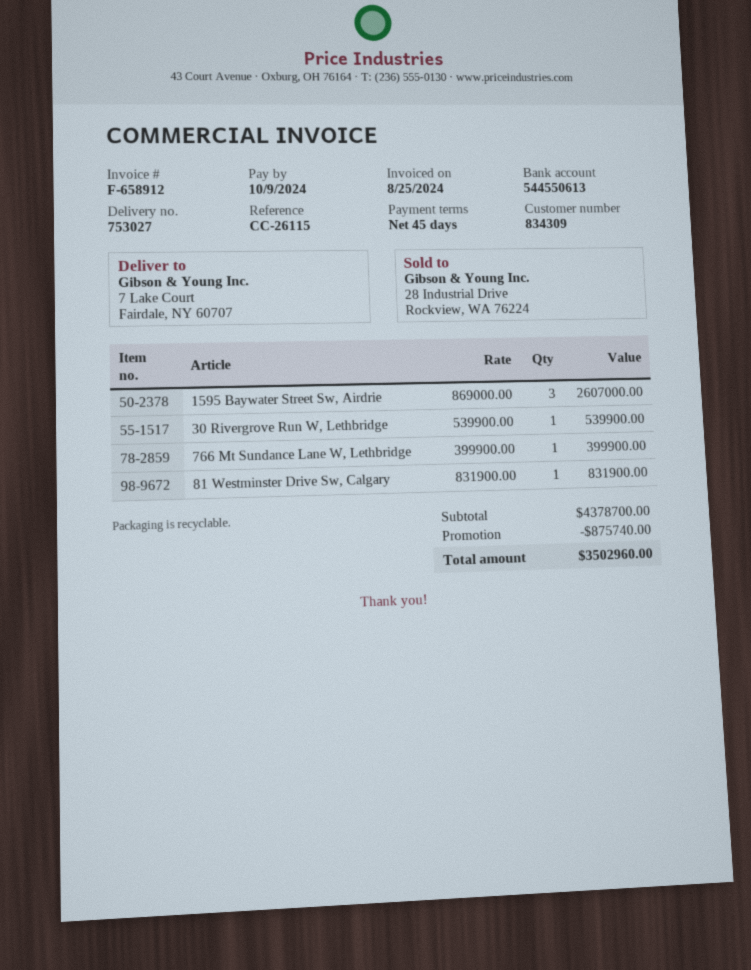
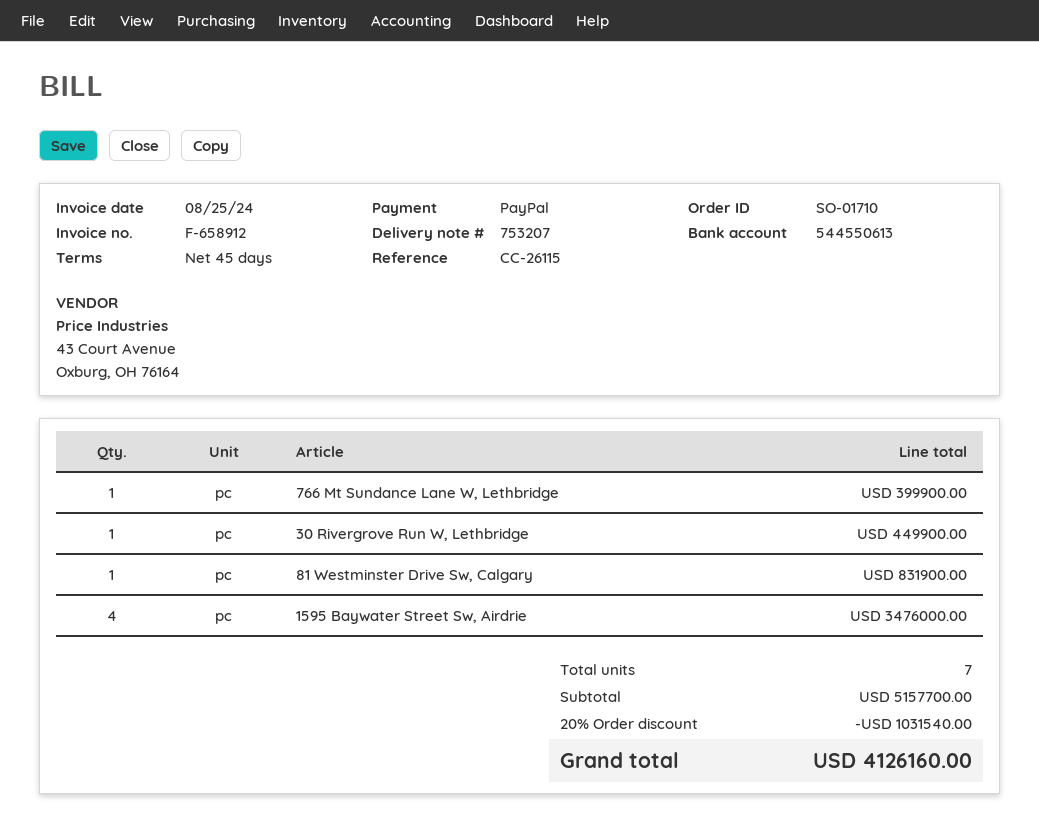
delivery note number: 753027 -> 753207
1595 Baywater Street Sw, Airdrie: 3 for 2607000.00 -> 4 for 3476000.00
30 Rivergrove Run W, Lethbridge: 1 for 539900.00 -> 1 for 449900.00
subtotal: 4378700.00 -> 5157700.00
discount: 875740.00 -> 1031540.00
total: 3502960.00 -> 4126160.00

